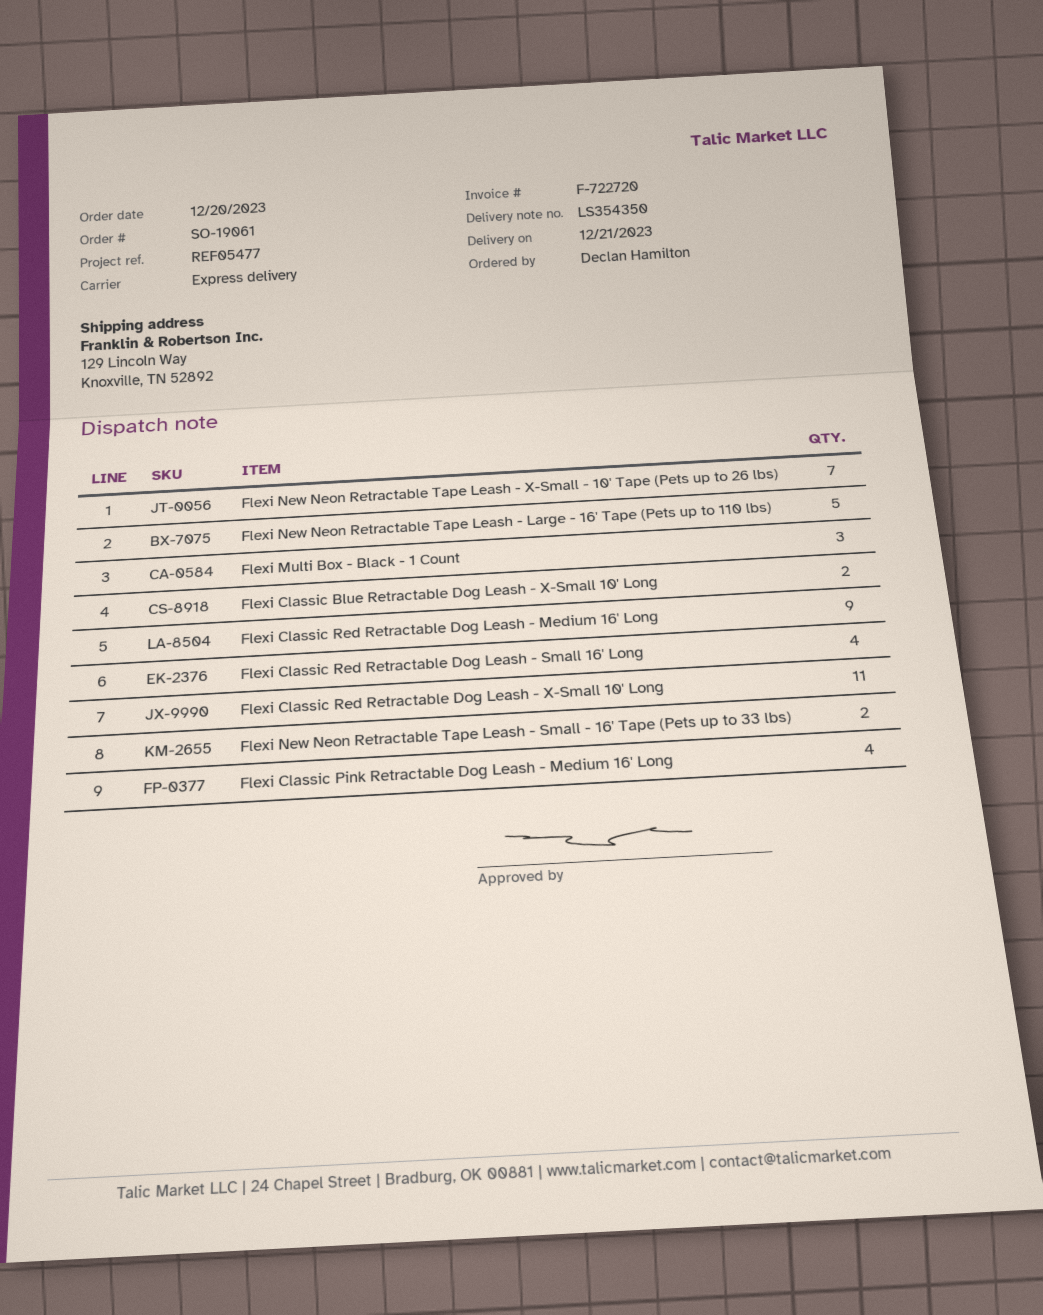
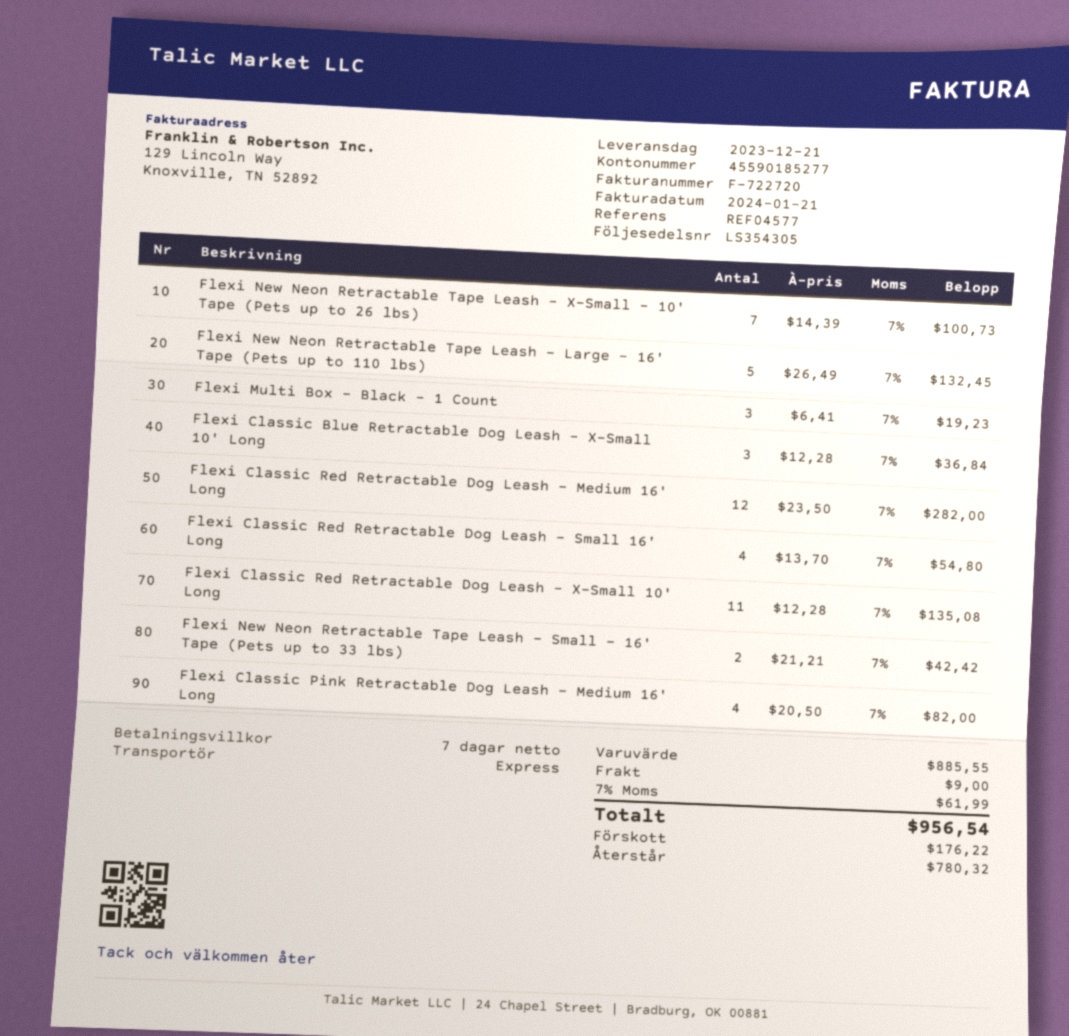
delivery note number: LS354350 -> LS354305
reference: REF05477 -> REF04577
Flexi Classic Blue Retractable Dog Leash - X-Small 10' Long: 2 -> 3
Flexi Classic Red Retractable Dog Leash - Medium 16' Long: 9 -> 12

